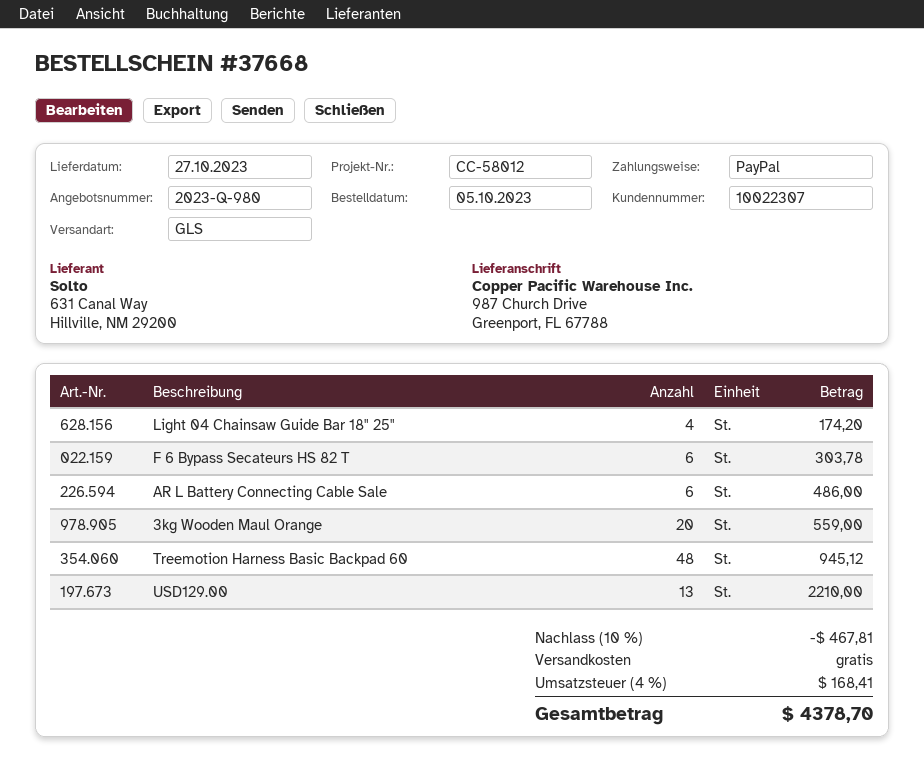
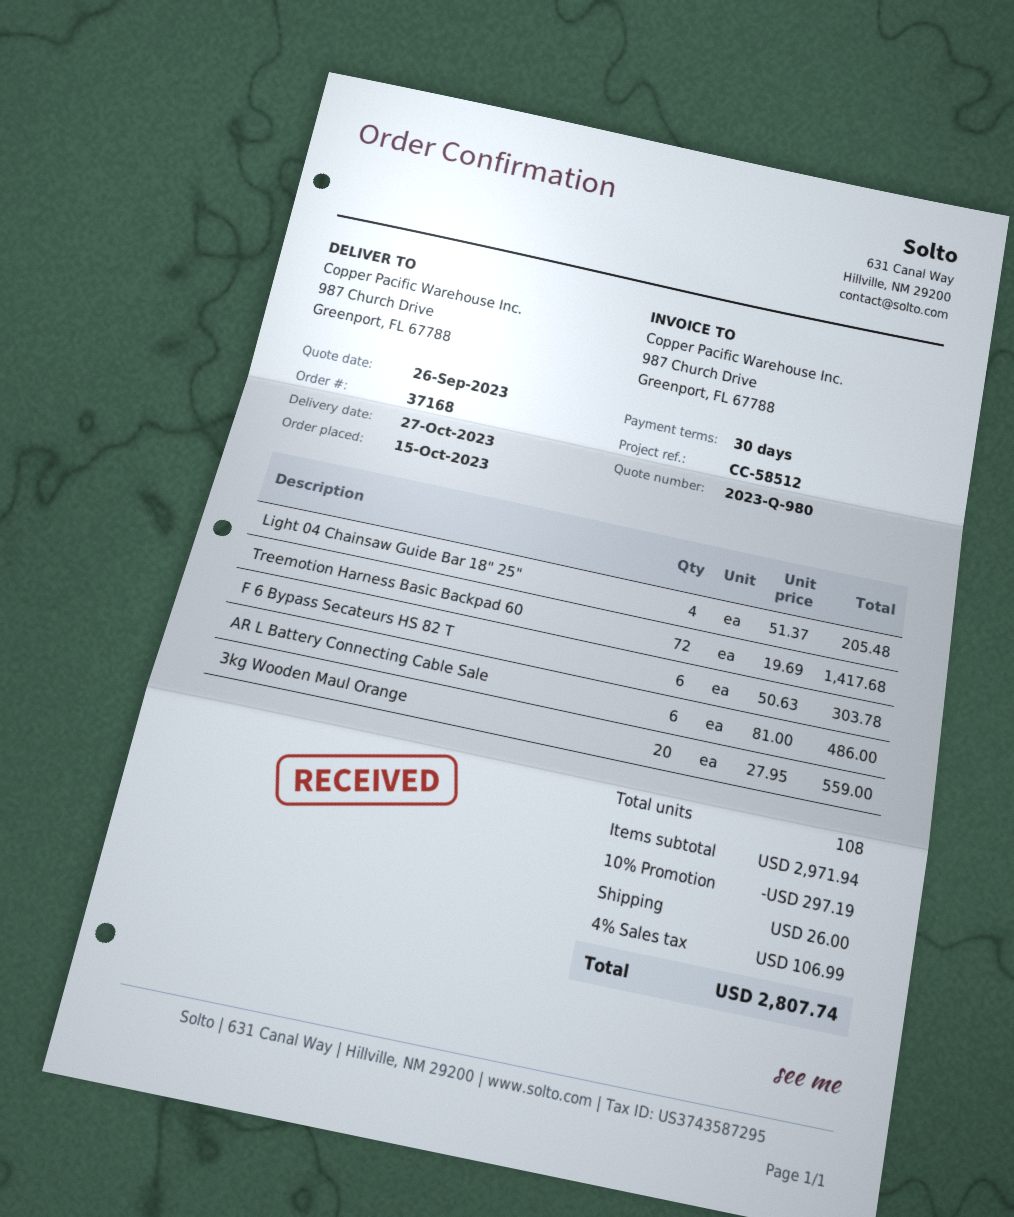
order number: 37668 -> 37168
order date: 2023-10-05 -> 2023-10-15
reference: CC-58012 -> CC-58512
Light 04 Chainsaw Guide Bar 18" 25": 4 for 174.20 -> 4 for 205.48
Treemotion Harness Basic Backpad 60: 48 for 945.12 -> 72 for 1417.68
USD129.00: 13 for 2210.00 -> none
discount: 10% = 467.81 -> 10% = 297.19
shipping: 0.00 -> 26.00
tax: 4% = 168.41 -> 4% = 106.99
total: 4378.70 -> 2807.74

